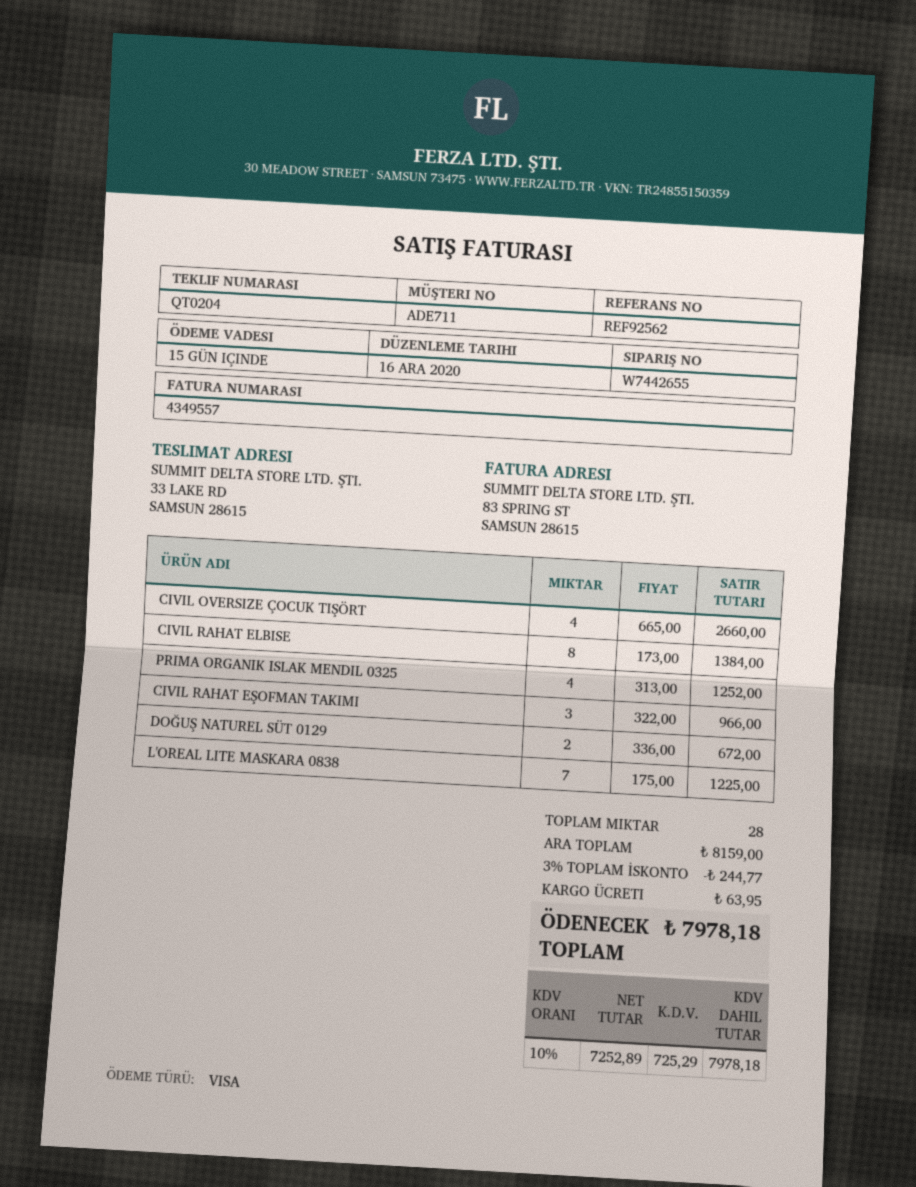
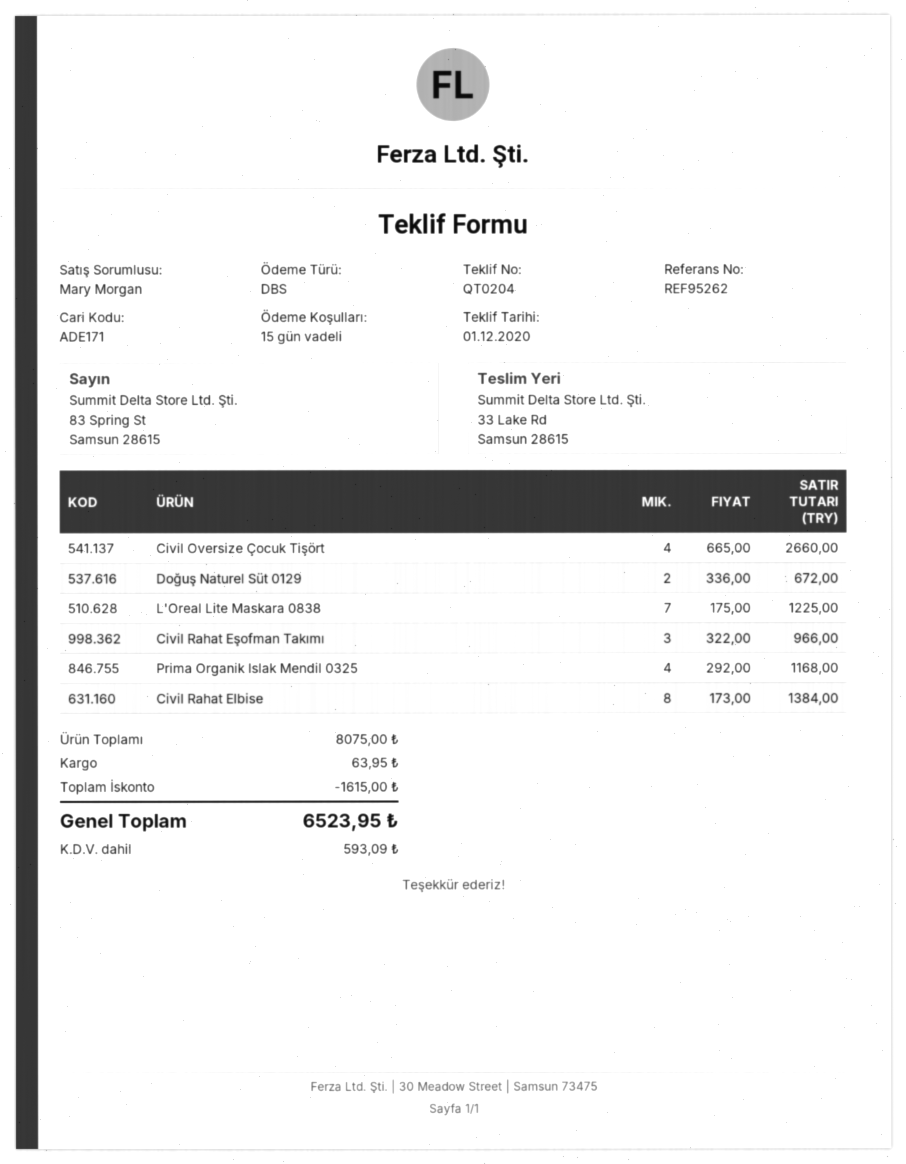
customer number: ADE711 -> ADE171
reference: REF92562 -> REF95262
payment method: Visa -> direct debit
PRIMA ORGANIK ISLAK MENDIL 0325: 4 x 313.00 = 1252.00 -> 4 x 292.00 = 1168.00
subtotal: 8159.00 -> 8075.00
discount: 244.77 -> 1615.00
tax: 725.29 -> 593.09
total: 7978.18 -> 6523.95

